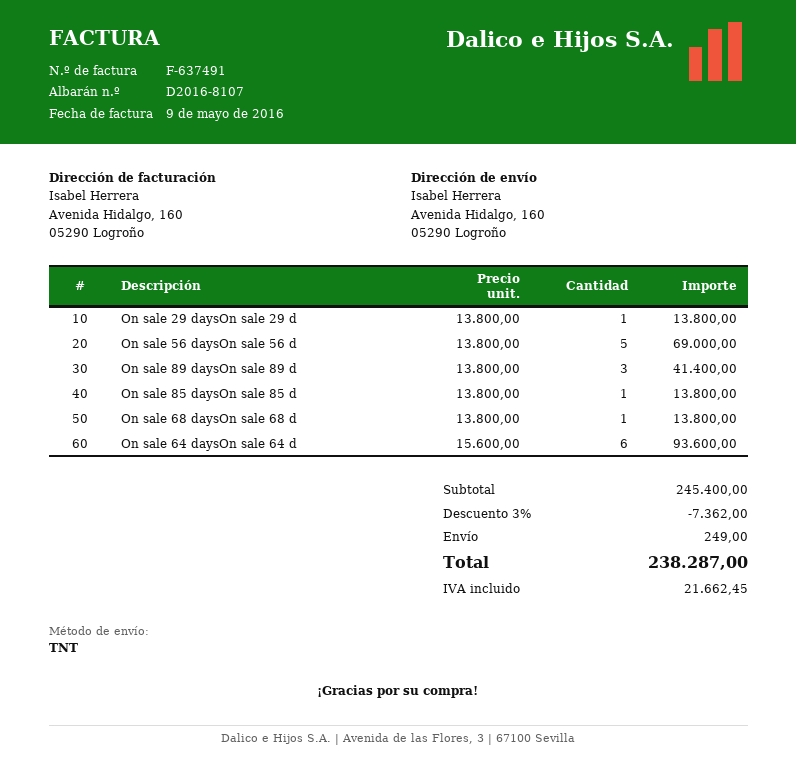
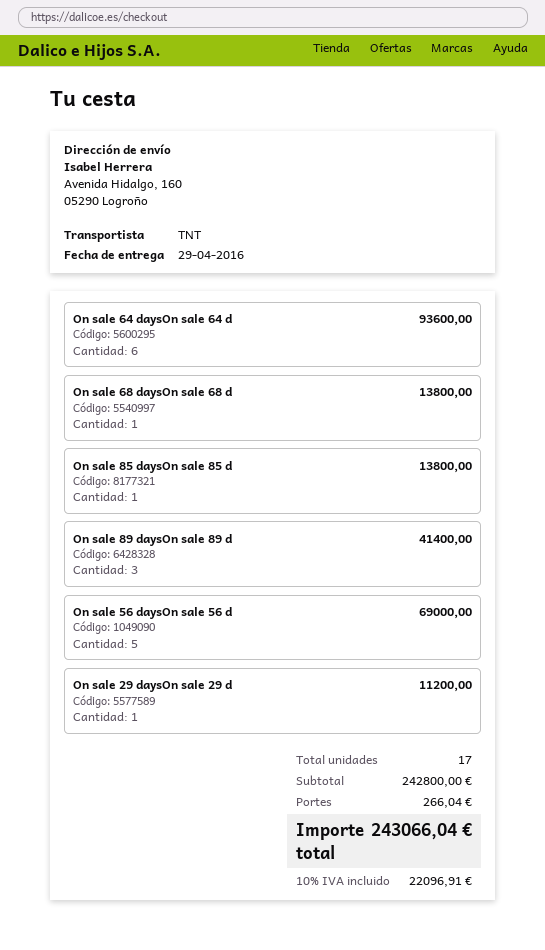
On sale 29 daysOn sale 29 d: 1 for 13800.00 -> 1 for 11200.00
subtotal: 245400.00 -> 242800.00
discount: 3% = 7362.00 -> none
shipping: 249.00 -> 266.04
tax: 21662.45 -> 22096.91
total: 238287.00 -> 243066.04

